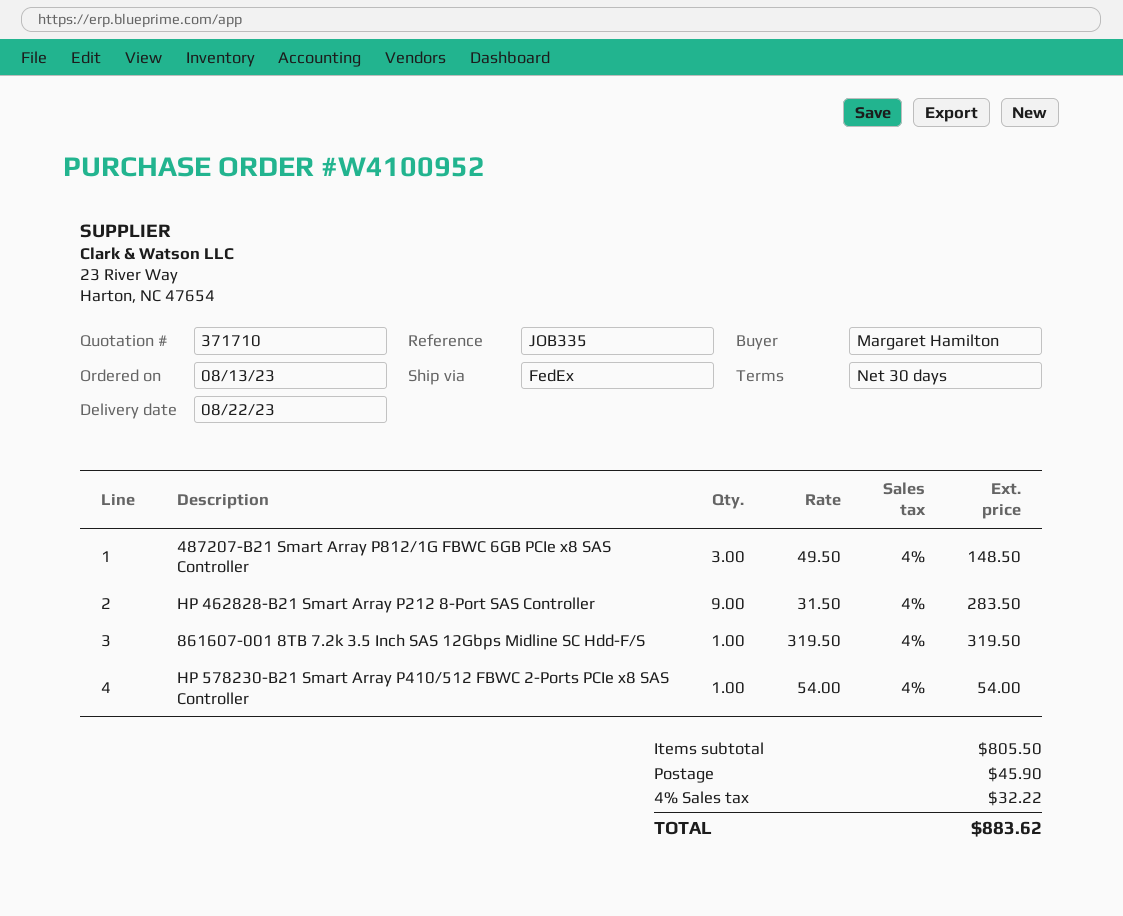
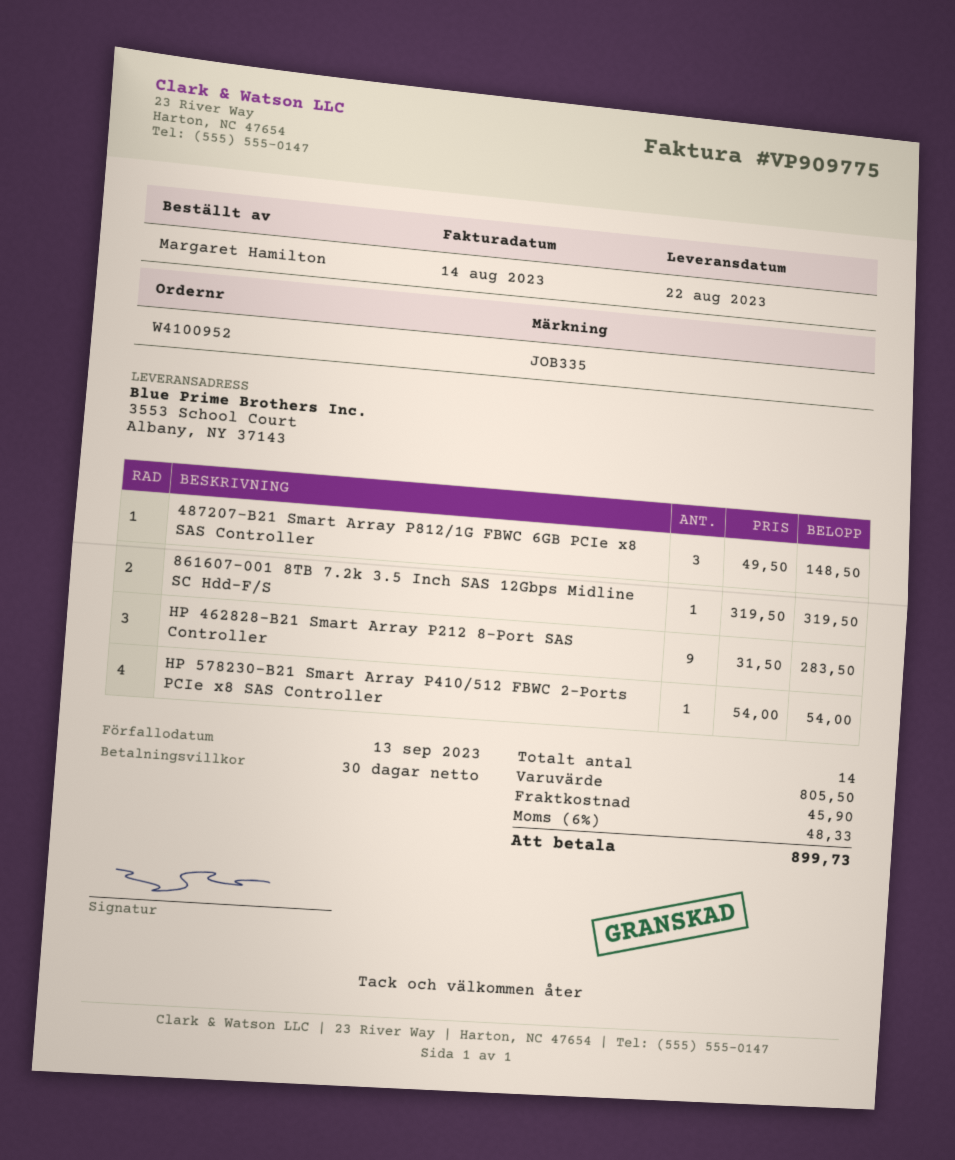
tax: 4% = 32.22 -> 6% = 48.33
total: 883.62 -> 899.73

